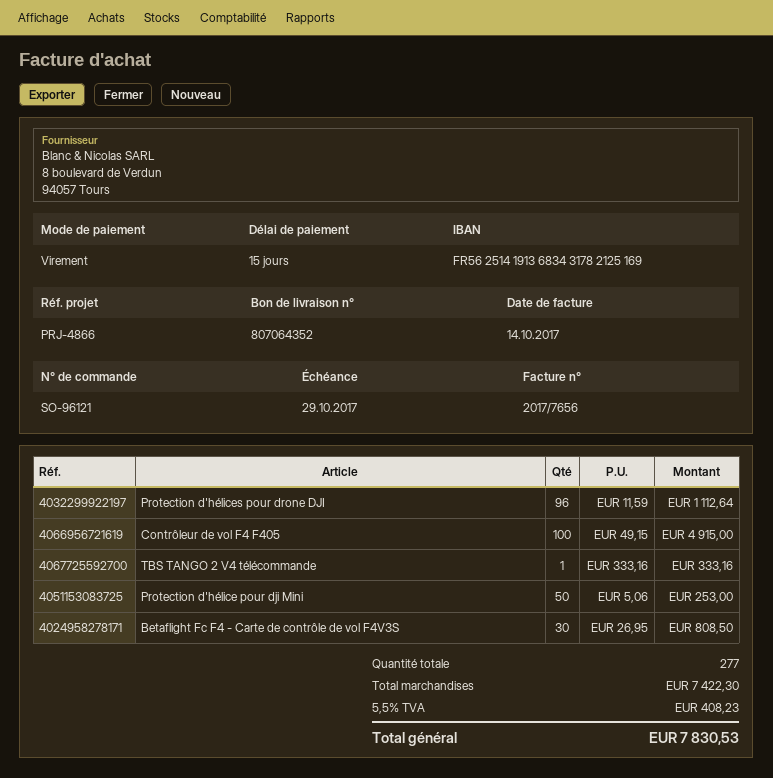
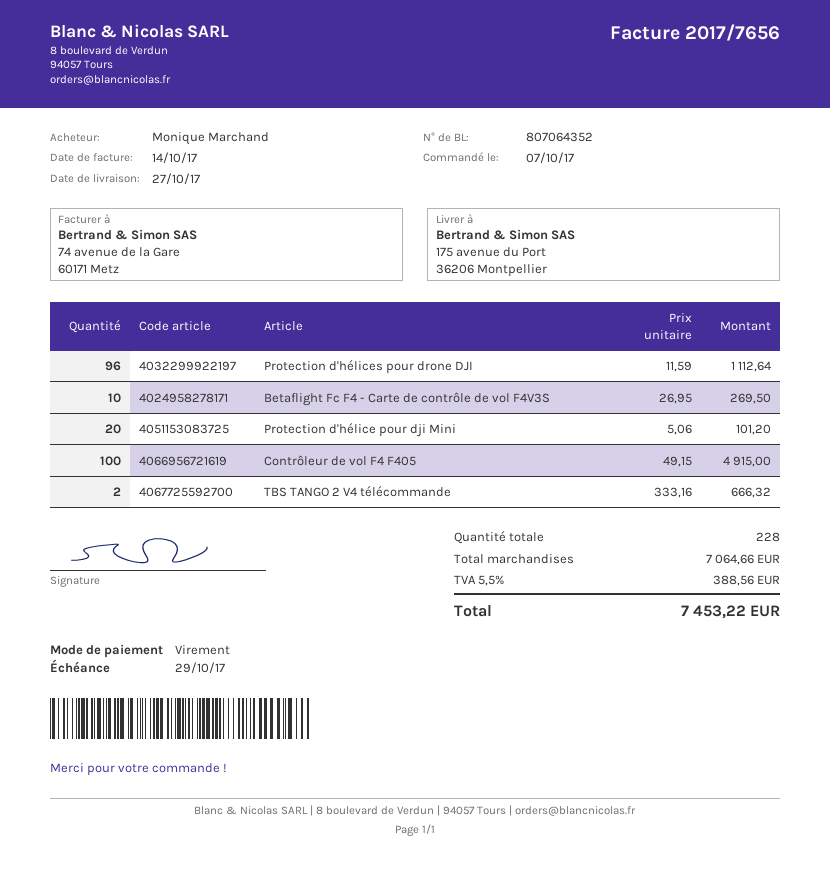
TBS TANGO 2 V4 télécommande: 1 x 333.16 = 333.16 -> 2 x 333.16 = 666.32
Protection d'hélice pour dji Mini: 50 x 5.06 = 253.00 -> 20 x 5.06 = 101.20
Betaflight Fc F4 - Carte de contrôle de vol F4V3S: 30 x 26.95 = 808.50 -> 10 x 26.95 = 269.50
total quantity: 277 -> 228
subtotal: 7422.30 -> 7064.66
tax: 5.5% = 408.23 -> 5.5% = 388.56
total: 7830.53 -> 7453.22

